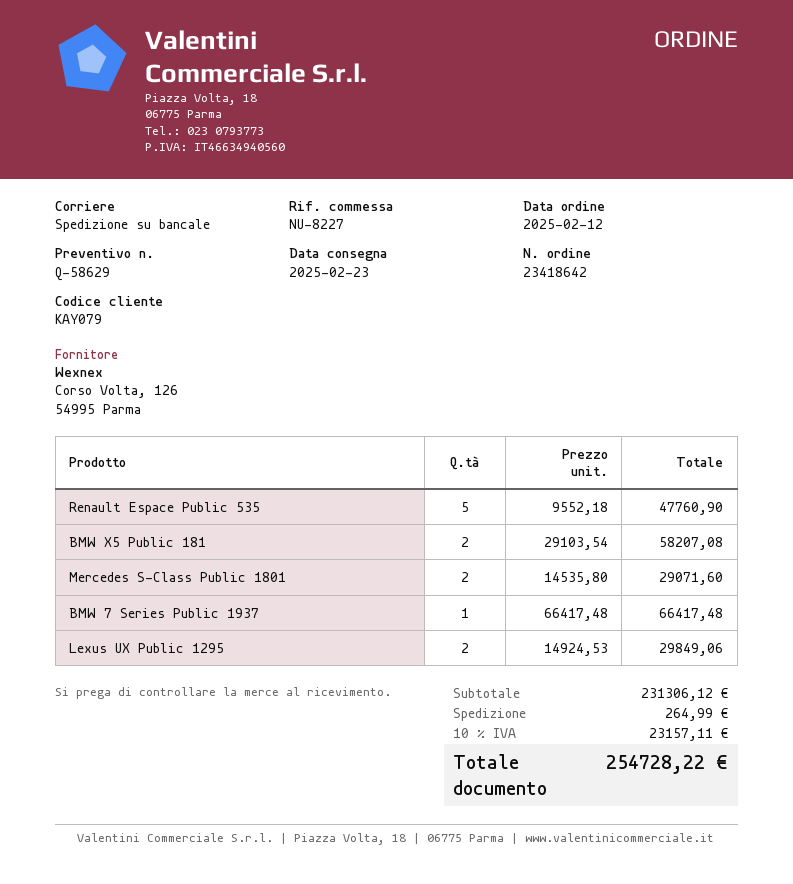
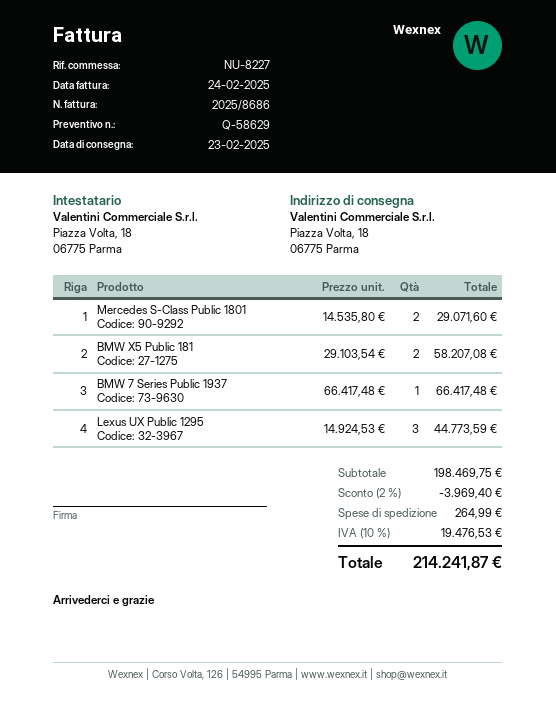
Renault Espace Public 535: 5 x 9552.18 = 47760.90 -> none
Lexus UX Public 1295: 2 x 14924.53 = 29849.06 -> 3 x 14924.53 = 44773.59
subtotal: 231306.12 -> 198469.75
discount: none -> 2% = 3969.40
tax: 10% = 23157.11 -> 10% = 19476.53
total: 254728.22 -> 214241.87

